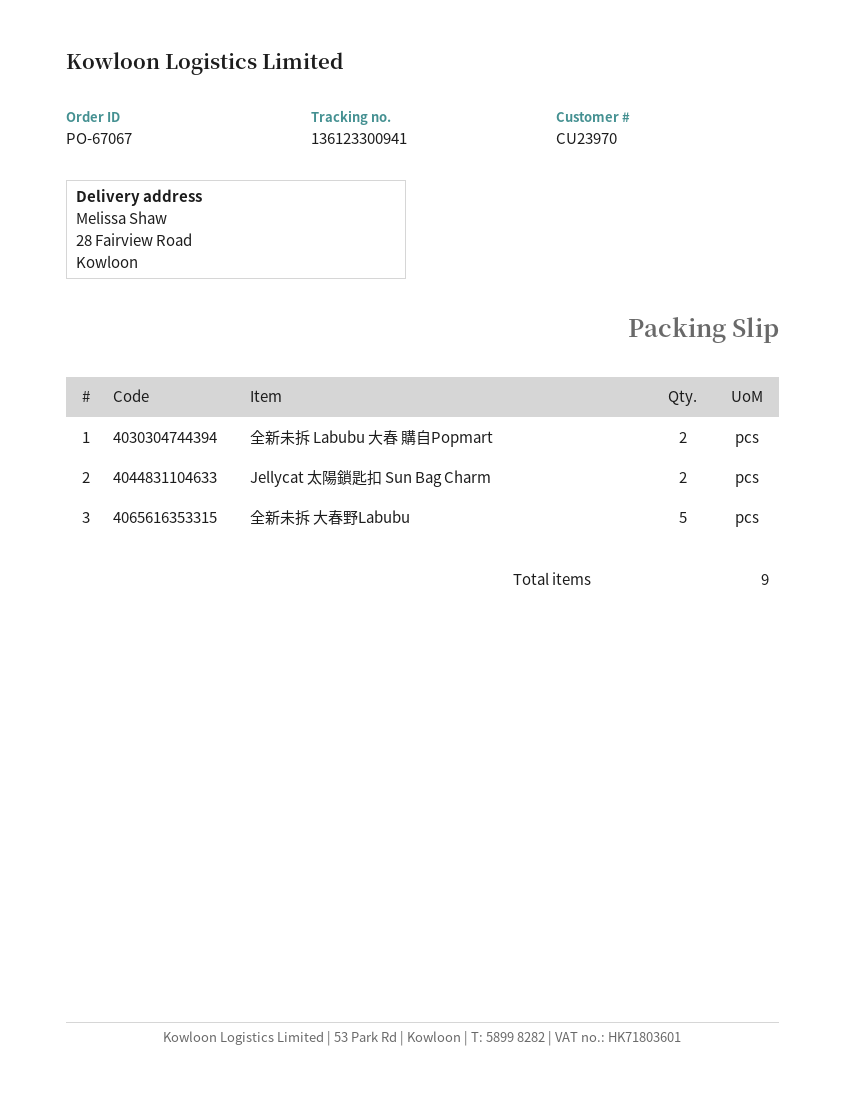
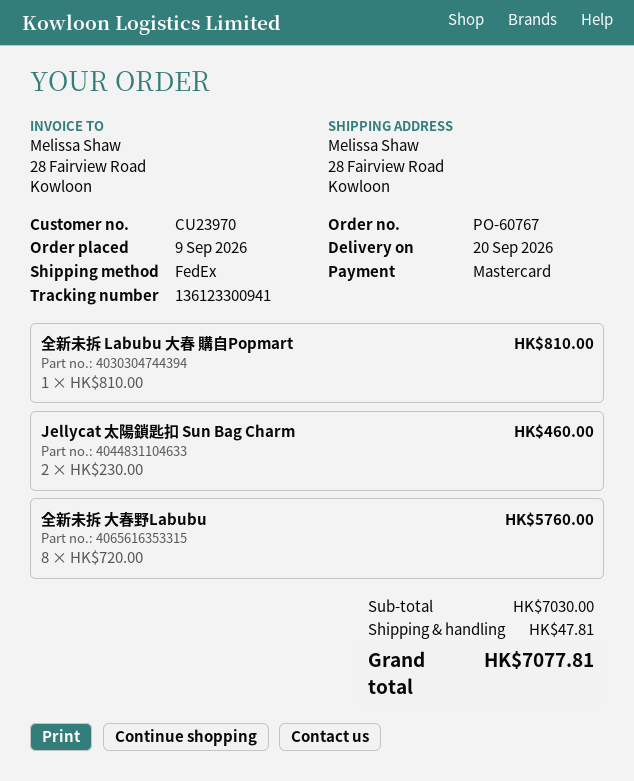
order number: PO-67067 -> PO-60767
全新未拆 Labubu 大春 購自Popmart: 2 -> 1
全新未拆 大春野Labubu: 5 -> 8

